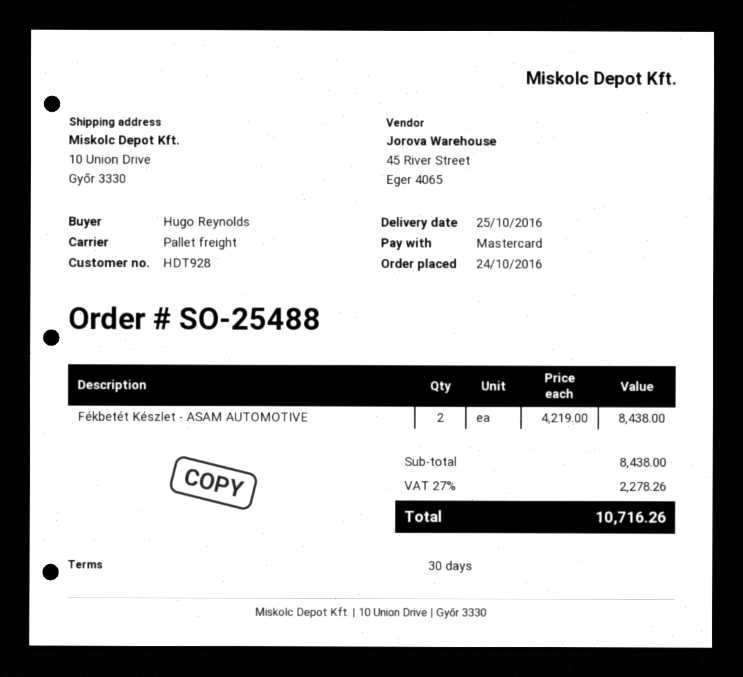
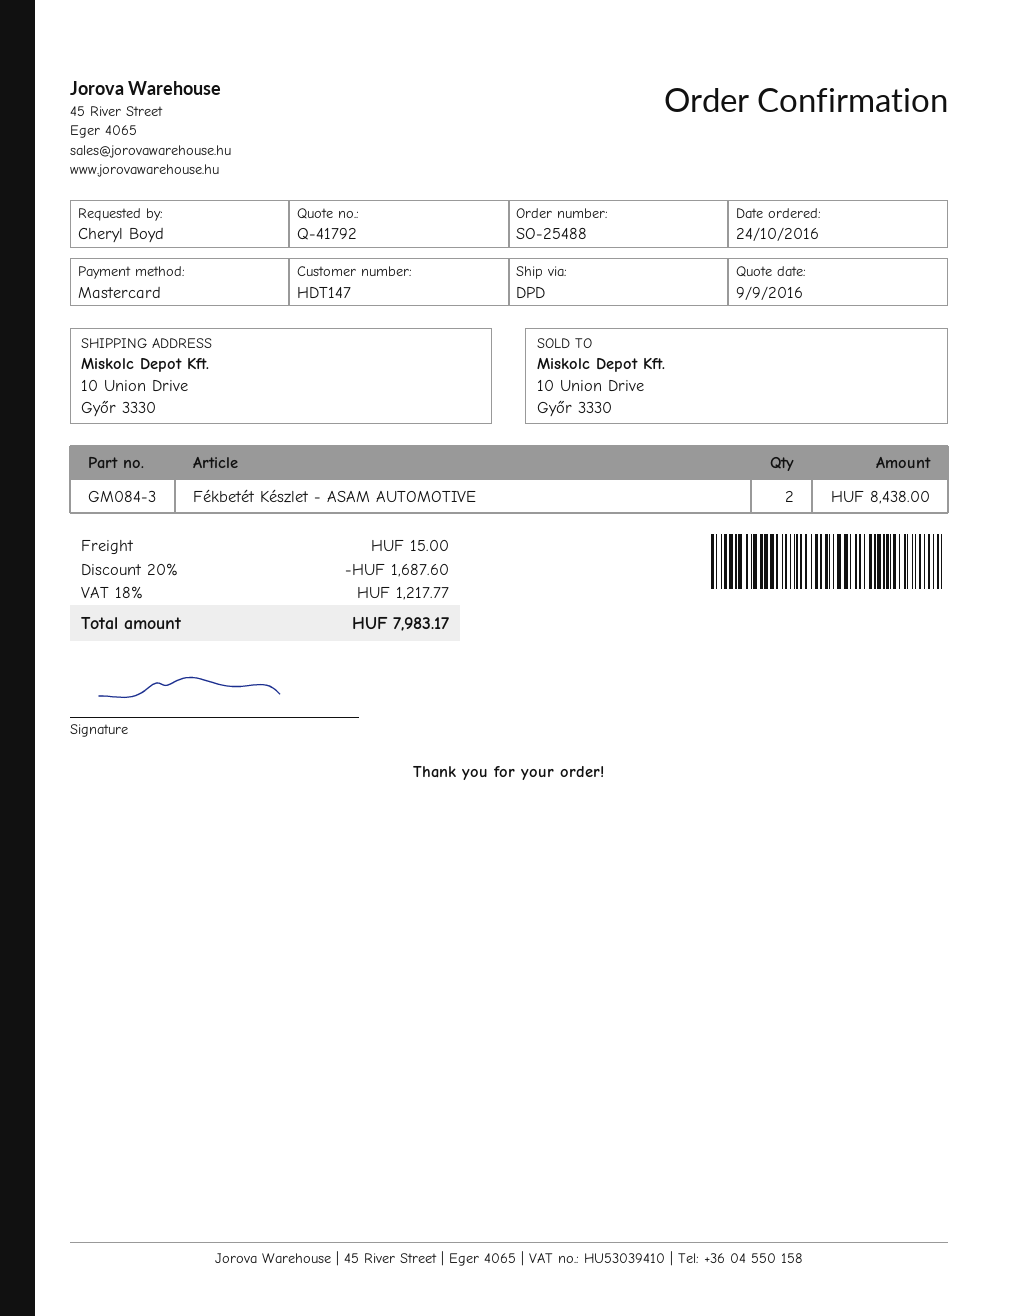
customer number: HDT928 -> HDT147
ordered by: Hugo Reynolds -> Cheryl Boyd
shipping method: pallet freight -> DPD
discount: none -> 20% = 1687.60
shipping: none -> 15.00
tax: 27% = 2278.26 -> 18% = 1217.77
total: 10716.26 -> 7983.17

